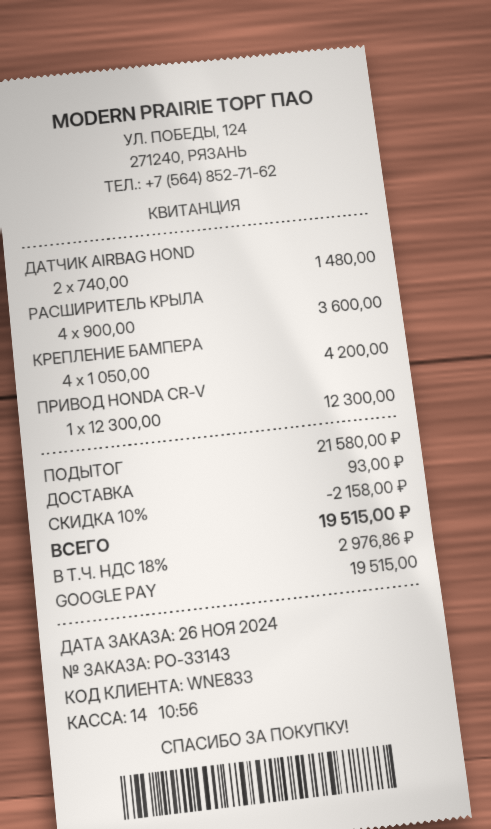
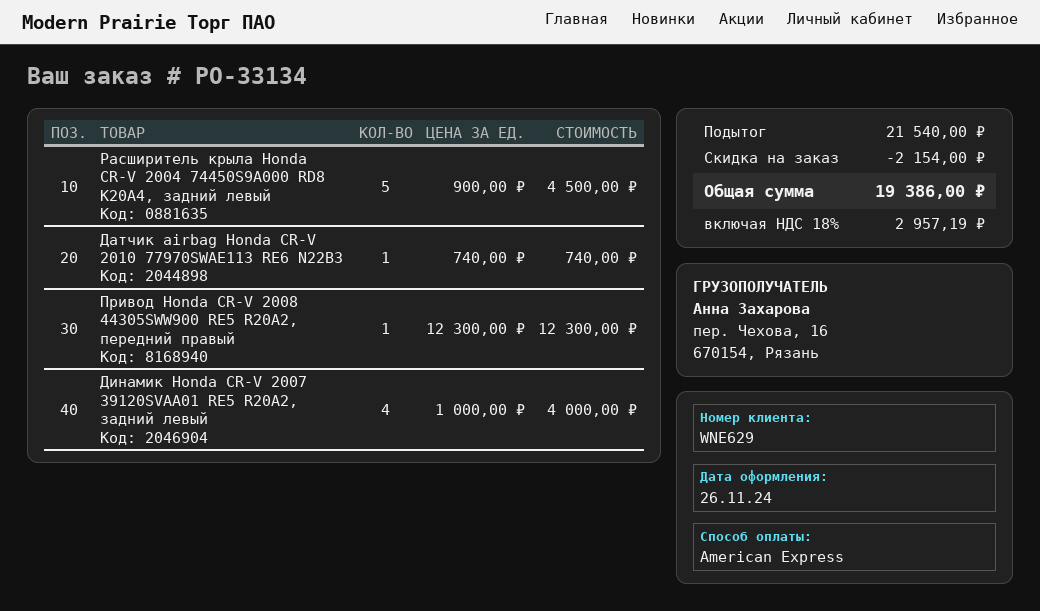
order number: PO-33143 -> PO-33134
customer number: WNE833 -> WNE629
payment method: Google Pay -> American Express
ДАТЧИК AIRBAG HOND: 2 x 740.00 = 1480.00 -> 1 x 740.00 = 740.00
РАСШИРИТЕЛЬ КРЫЛА: 4 x 900.00 = 3600.00 -> 5 x 900.00 = 4500.00
КРЕПЛЕНИЕ БАМПЕРА: 4 x 1050.00 = 4200.00 -> none
Динамик Honda CR-V 2007 39120SVAA01 RE5 R20A2, задний левый: none -> 4 x 1000.00 = 4000.00
subtotal: 21580.00 -> 21540.00
discount: 2158.00 -> 2154.00
shipping: 93.00 -> none
tax: 18% = 2976.86 -> 18% = 2957.19
total: 19515.00 -> 19386.00

